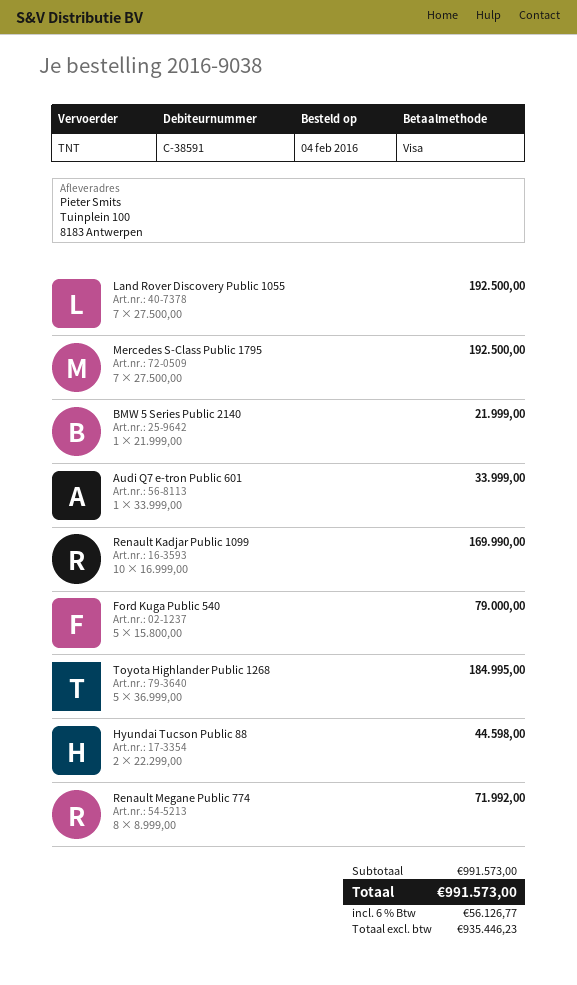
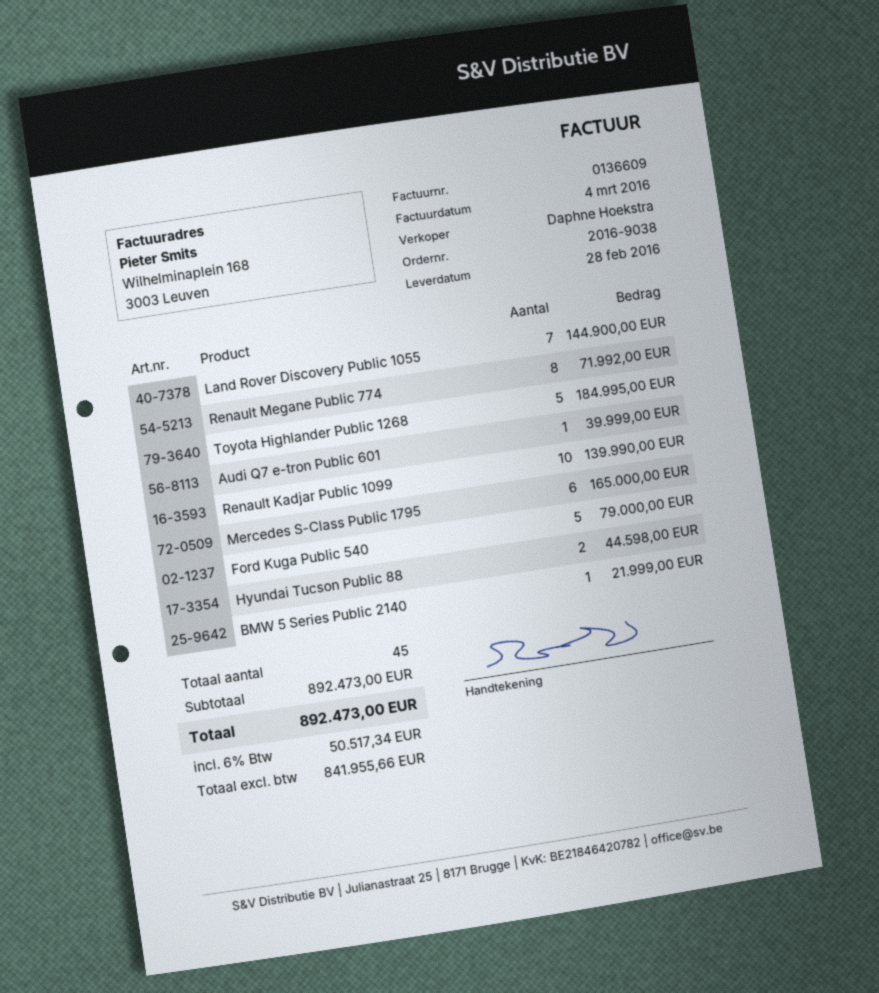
Land Rover Discovery Public 1055: 7 for 192500.00 -> 7 for 144900.00
Mercedes S-Class Public 1795: 7 for 192500.00 -> 6 for 165000.00
Audi Q7 e-tron Public 601: 1 for 33999.00 -> 1 for 39999.00
Renault Kadjar Public 1099: 10 for 169990.00 -> 10 for 139990.00
subtotal: 991573.00 -> 892473.00
net: 935446.23 -> 841955.66
tax: 6% = 56126.77 -> 6% = 50517.34
total: 991573.00 -> 892473.00

